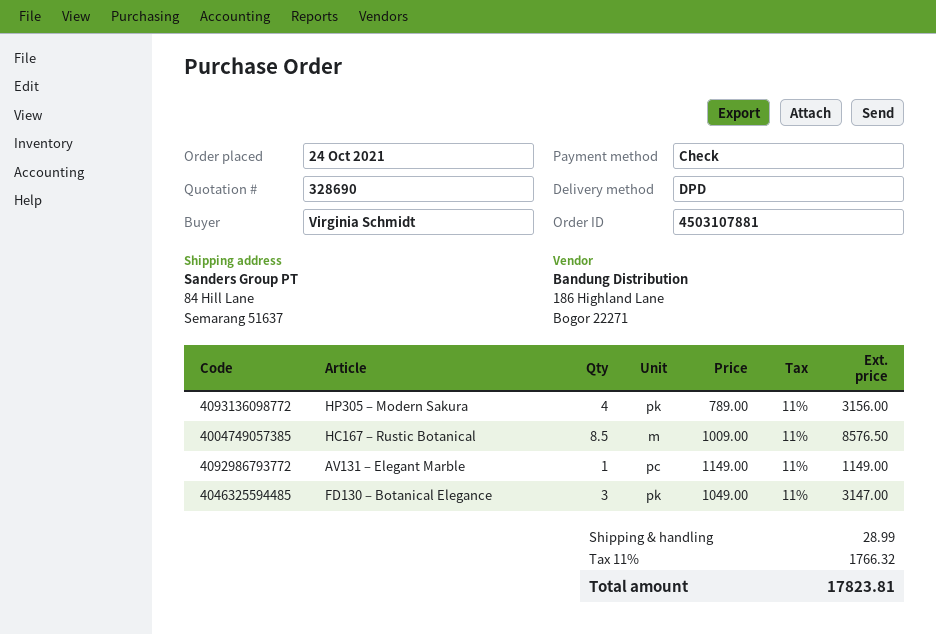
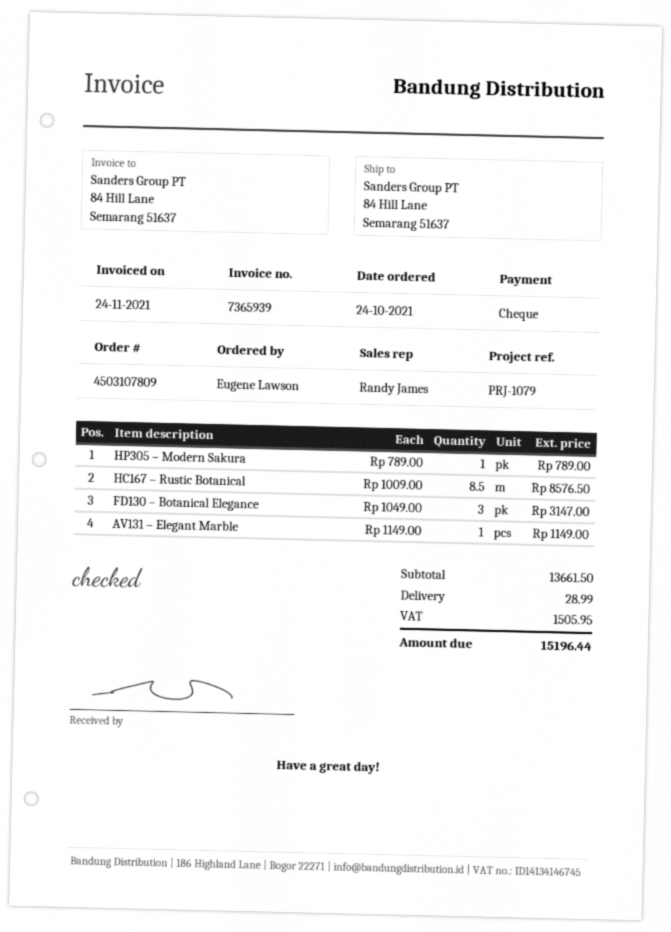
order number: 4503107881 -> 4503107809
ordered by: Virginia Schmidt -> Eugene Lawson
HP305 – Modern Sakura: 4 x 789.00 = 3156.00 -> 1 x 789.00 = 789.00
tax: 1766.32 -> 1505.95
total: 17823.81 -> 15196.44

